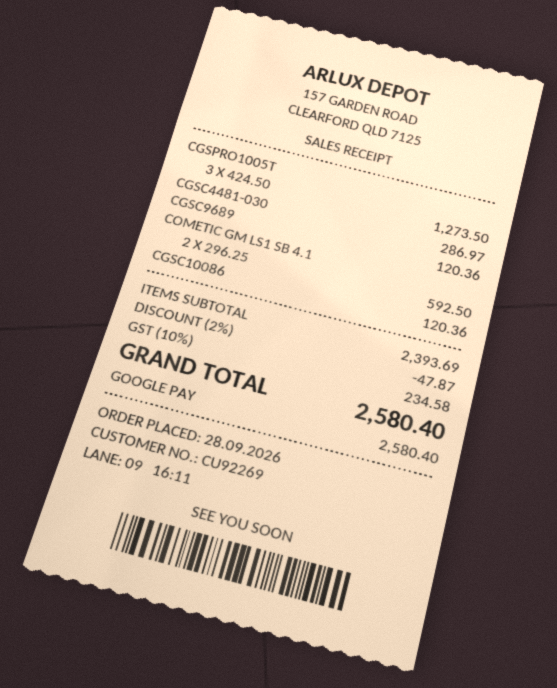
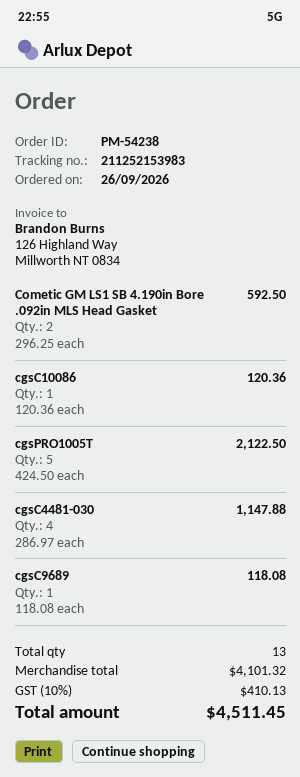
order date: 2026-09-28 -> 2026-09-26
CGSPRO1005T: 3 x 424.50 = 1273.50 -> 5 x 424.50 = 2122.50
CGSC4481-030: 1 x 286.97 = 286.97 -> 4 x 286.97 = 1147.88
CGSC9689: 1 x 120.36 = 120.36 -> 1 x 118.08 = 118.08
subtotal: 2393.69 -> 4101.32
discount: 2% = 47.87 -> none
tax: 10% = 234.58 -> 10% = 410.13
total: 2580.40 -> 4511.45

